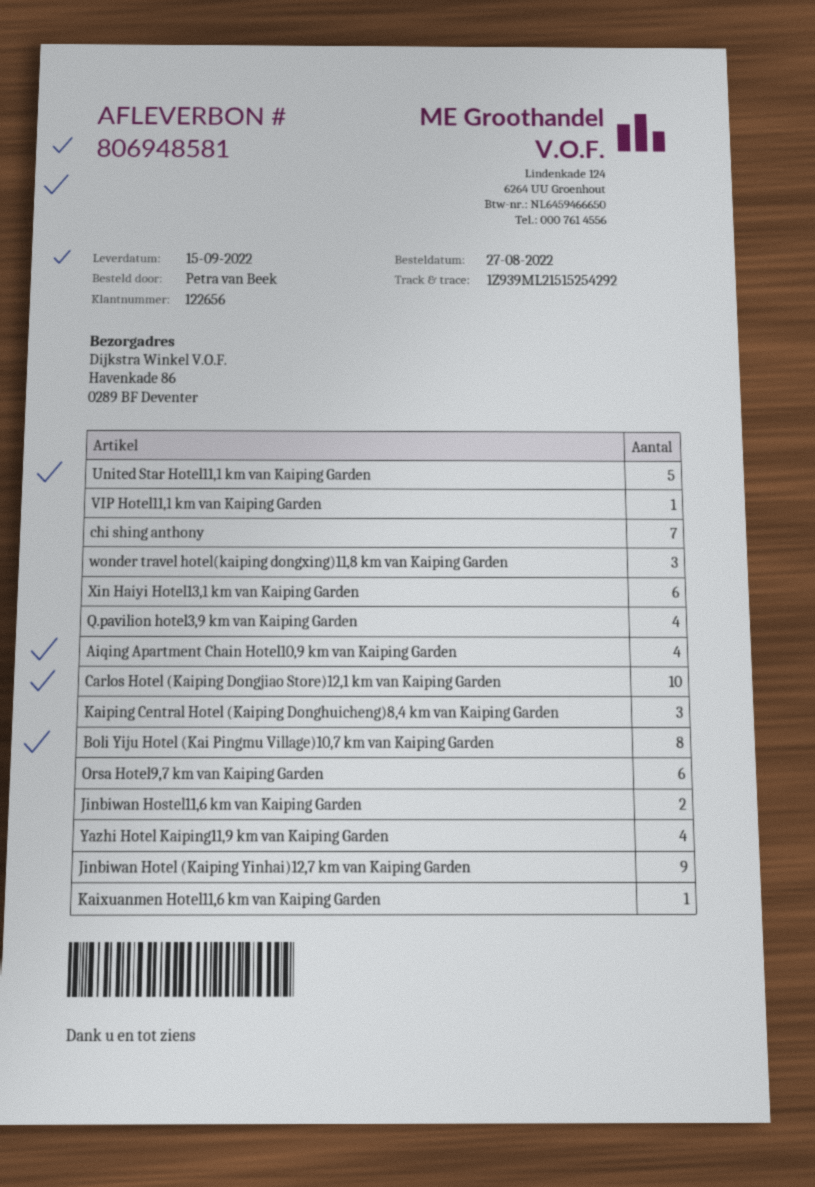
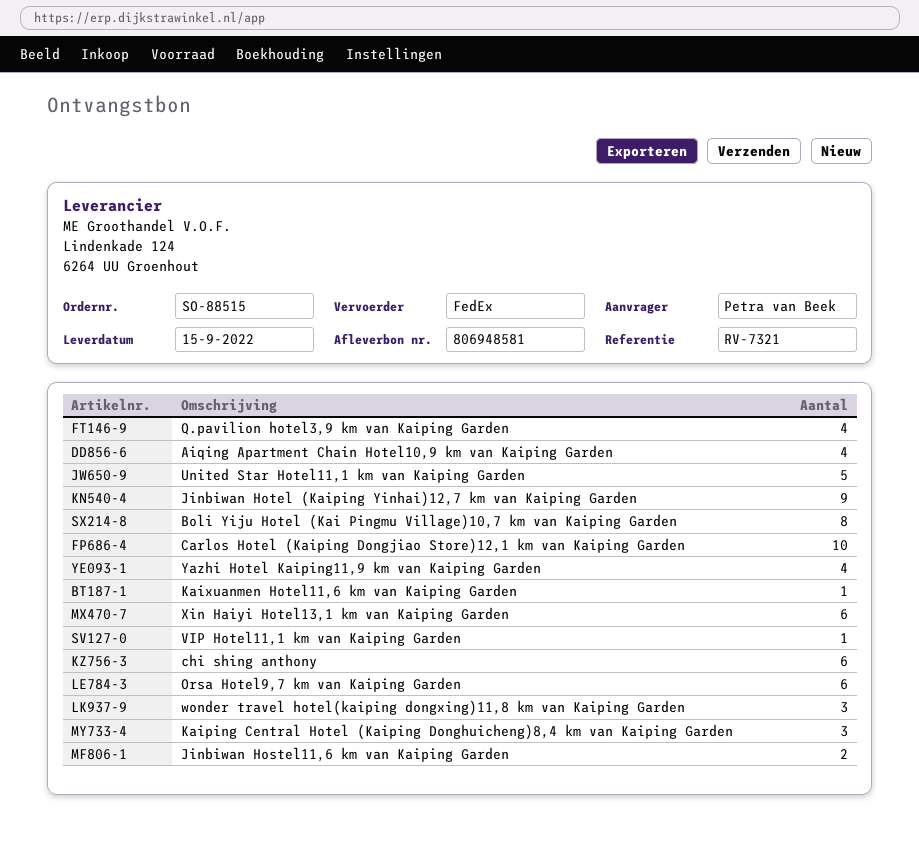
chi shing anthony: 7 -> 6

